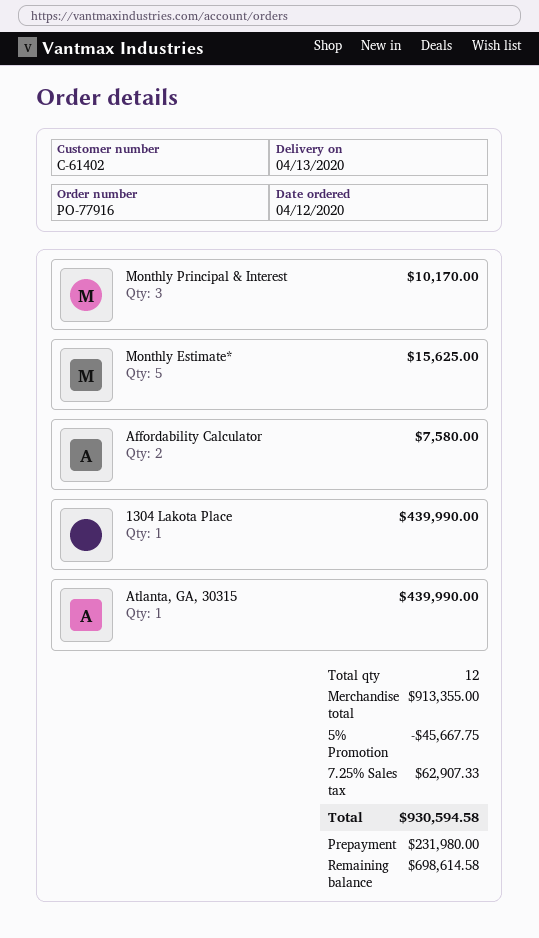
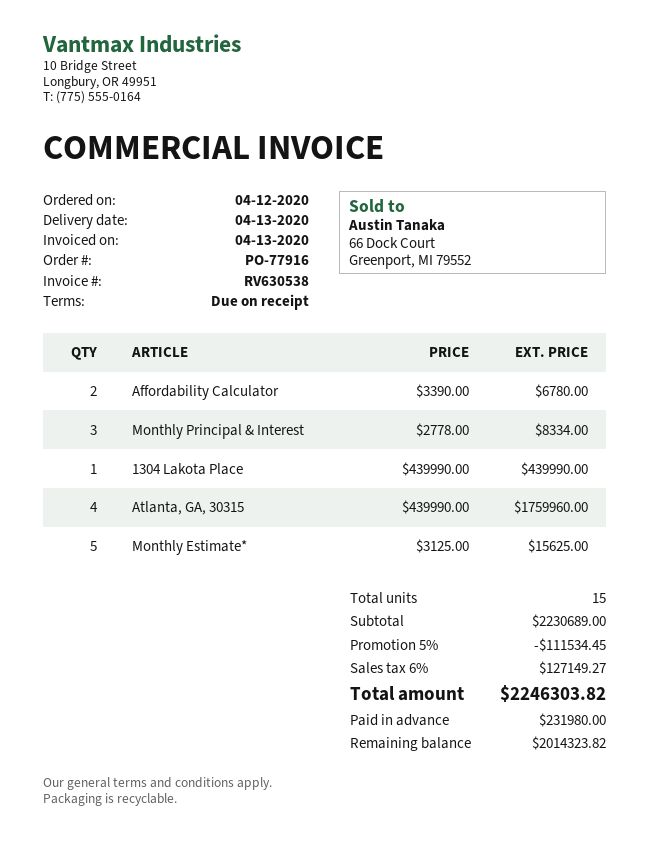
Monthly Principal & Interest: 3 for 10170.00 -> 3 for 8334.00
Affordability Calculator: 2 for 7580.00 -> 2 for 6780.00
Atlanta, GA, 30315: 1 for 439990.00 -> 4 for 1759960.00
total quantity: 12 -> 15
subtotal: 913355.00 -> 2230689.00
discount: 5% = 45667.75 -> 5% = 111534.45
tax: 7.25% = 62907.33 -> 6% = 127149.27
total: 930594.58 -> 2246303.82
balance: 698614.58 -> 2014323.82

